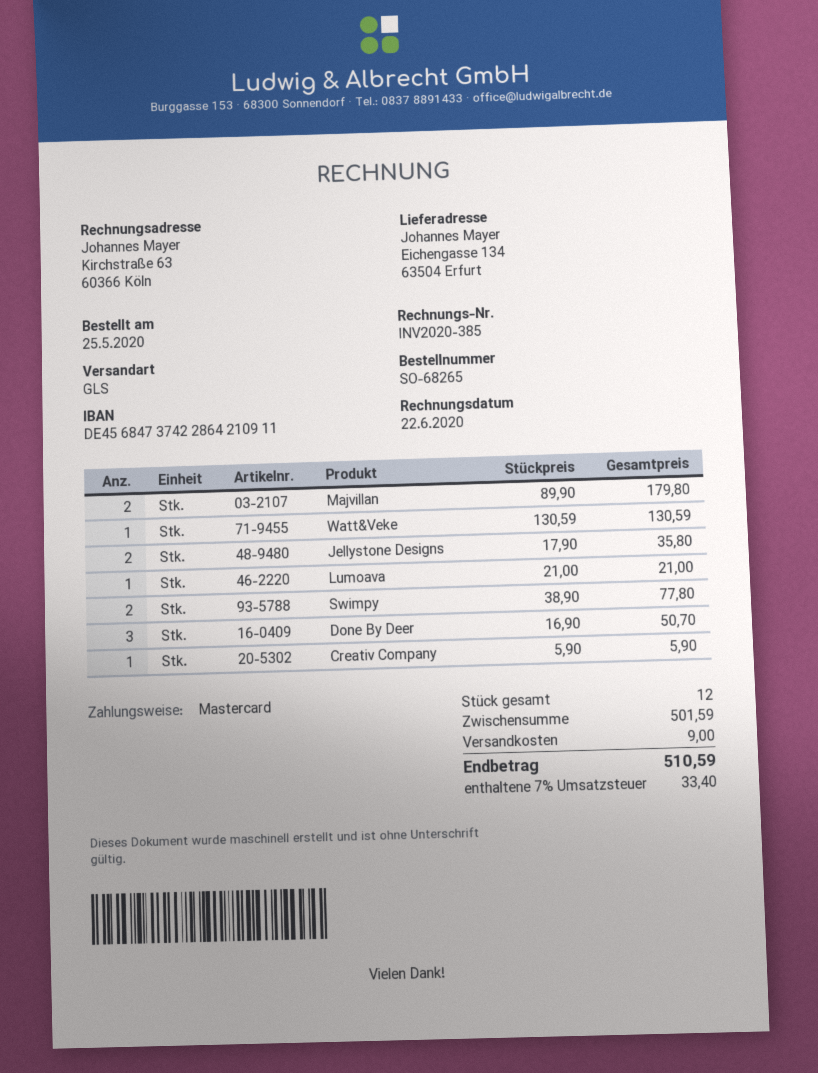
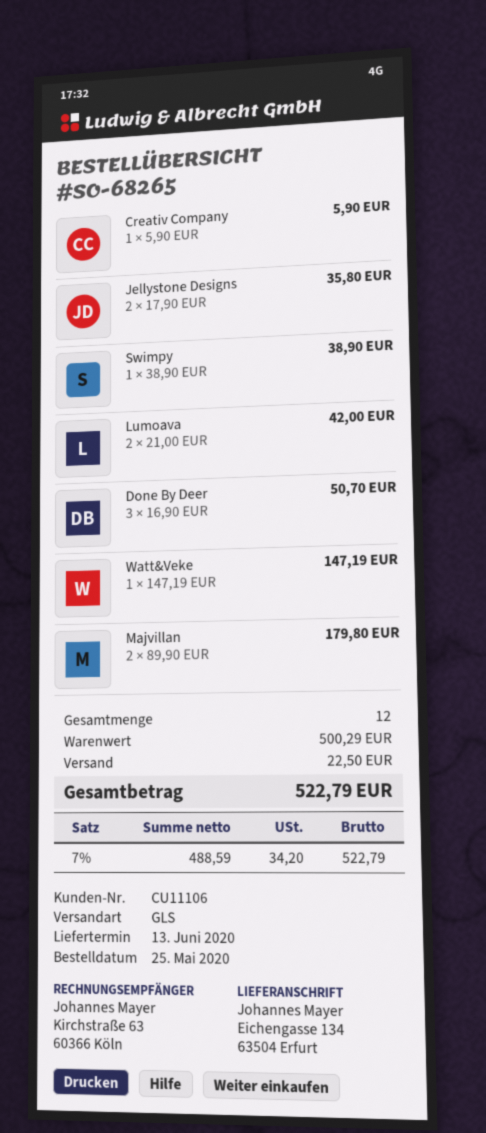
Watt&Veke: 1 x 130.59 = 130.59 -> 1 x 147.19 = 147.19
Lumoava: 1 x 21.00 = 21.00 -> 2 x 21.00 = 42.00
Swimpy: 2 x 38.90 = 77.80 -> 1 x 38.90 = 38.90
subtotal: 501.59 -> 500.29
shipping: 9.00 -> 22.50
tax: 7% = 33.40 -> 7% = 34.20
total: 510.59 -> 522.79

